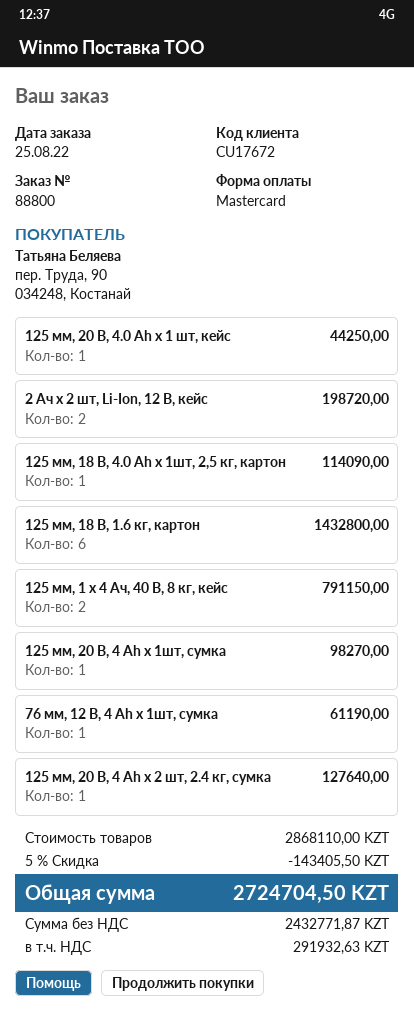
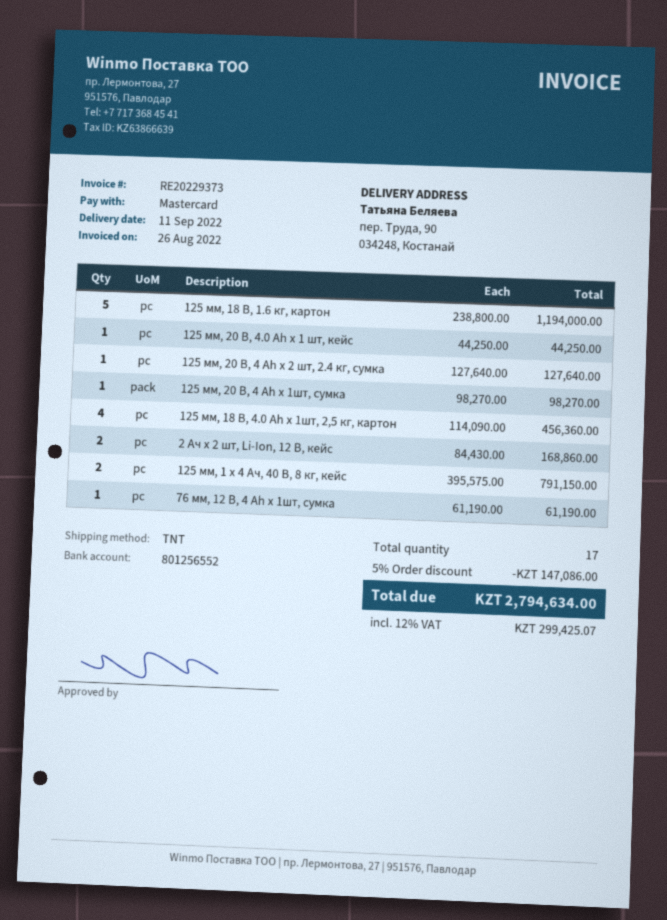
2 Ач x 2 шт, Li-Ion, 12 В, кейс: 2 for 198720.00 -> 2 for 168860.00
125 мм, 18 В, 4.0 Ah x 1шт, 2,5 кг, картон: 1 for 114090.00 -> 4 for 456360.00
125 мм, 18 В, 1.6 кг, картон: 6 for 1432800.00 -> 5 for 1194000.00
discount: 5% = 143405.50 -> 5% = 147086.00
tax: 291932.63 -> 299425.07
total: 2724704.50 -> 2794634.00

